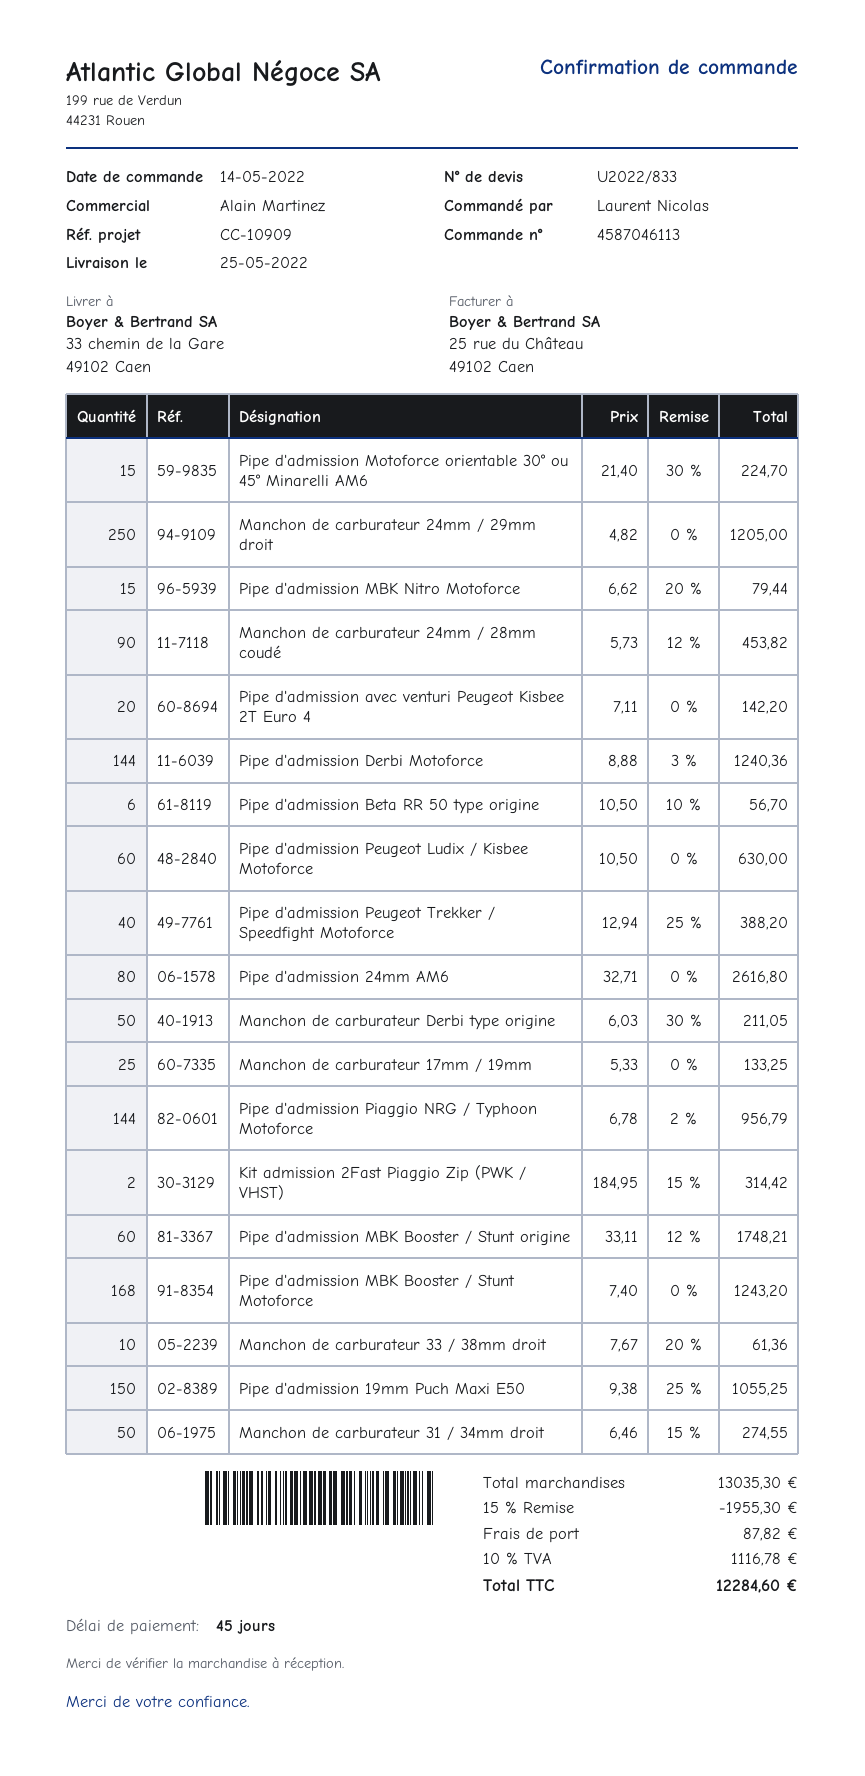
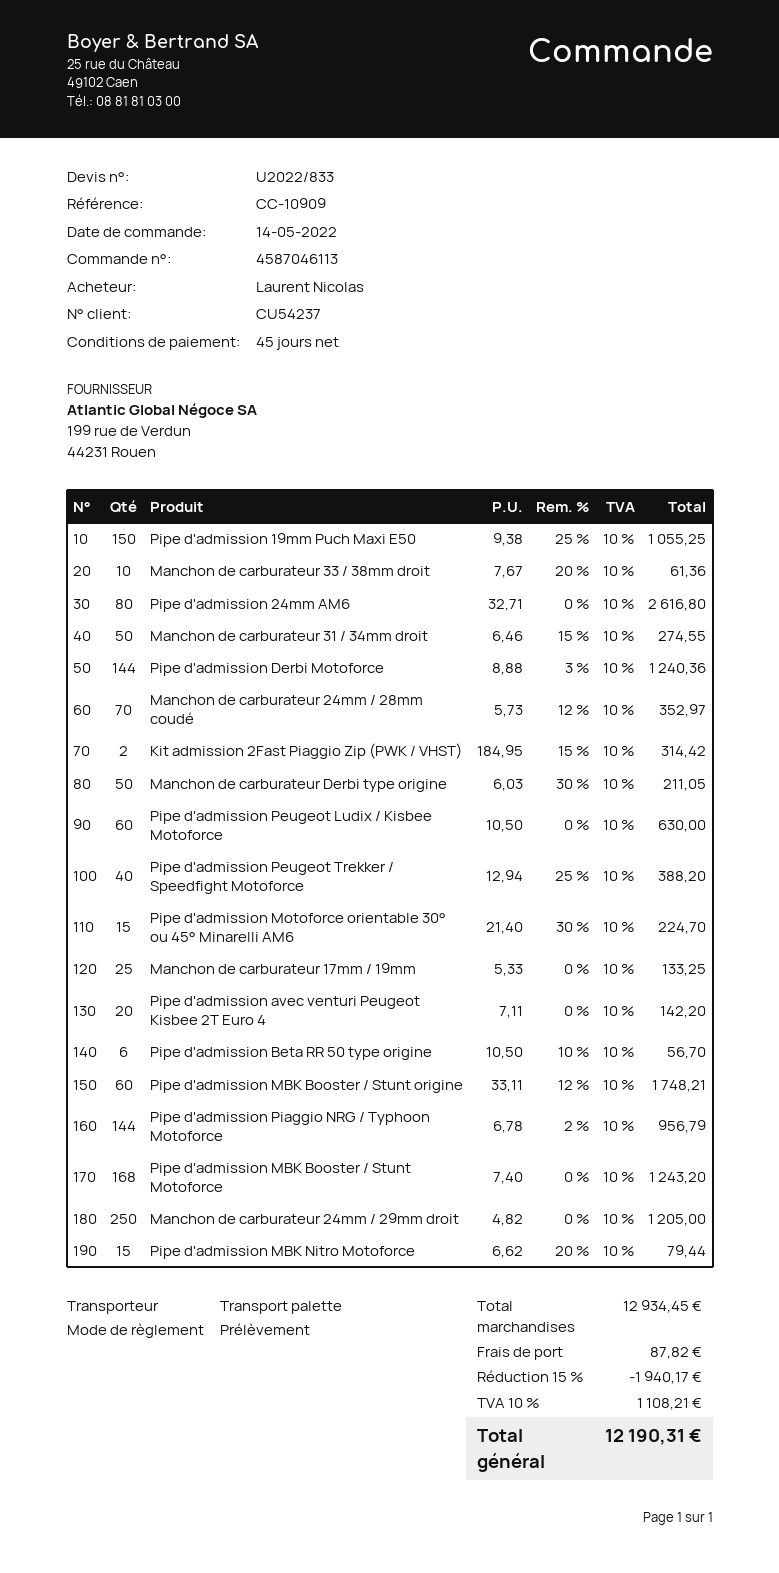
Manchon de carburateur 24mm / 28mm coudé: 90 x 5.73 - 12% = 453.82 -> 70 x 5.73 - 12% = 352.97
subtotal: 13035.30 -> 12934.45
discount: 15% = 1955.30 -> 15% = 1940.17
tax: 10% = 1116.78 -> 10% = 1108.21
total: 12284.60 -> 12190.31

